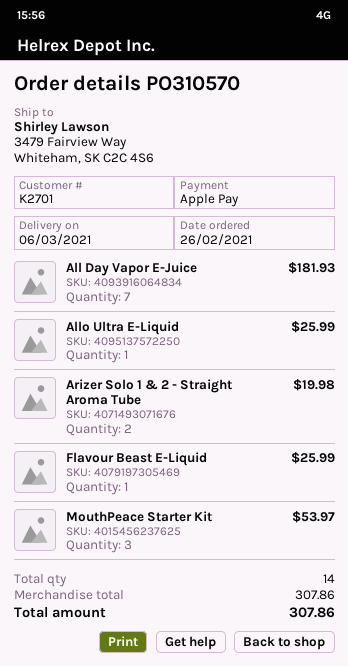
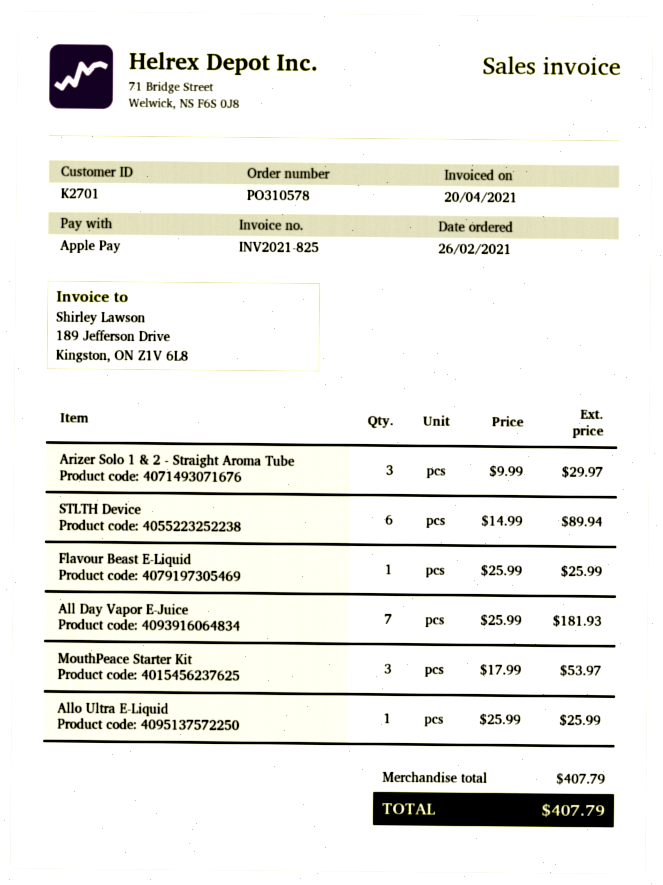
order number: PO310570 -> PO310578
Arizer Solo 1 & 2 - Straight Aroma Tube: 2 for 19.98 -> 3 for 29.97
STLTH Device: none -> 6 for 89.94
subtotal: 307.86 -> 407.79
total: 307.86 -> 407.79

